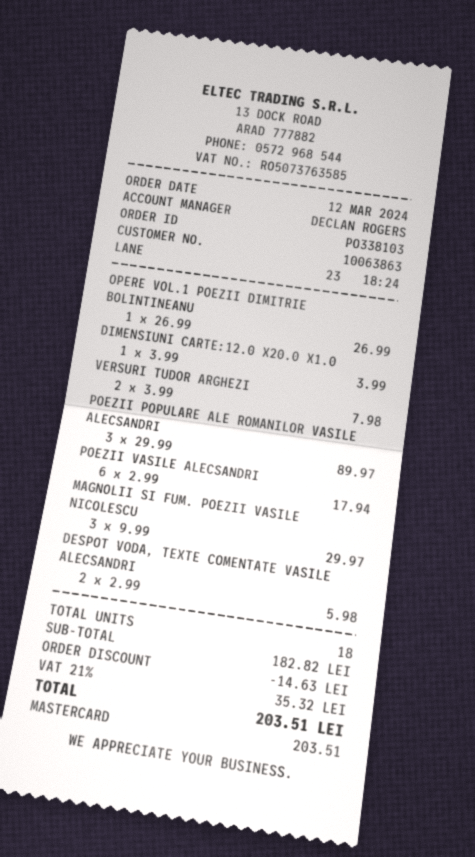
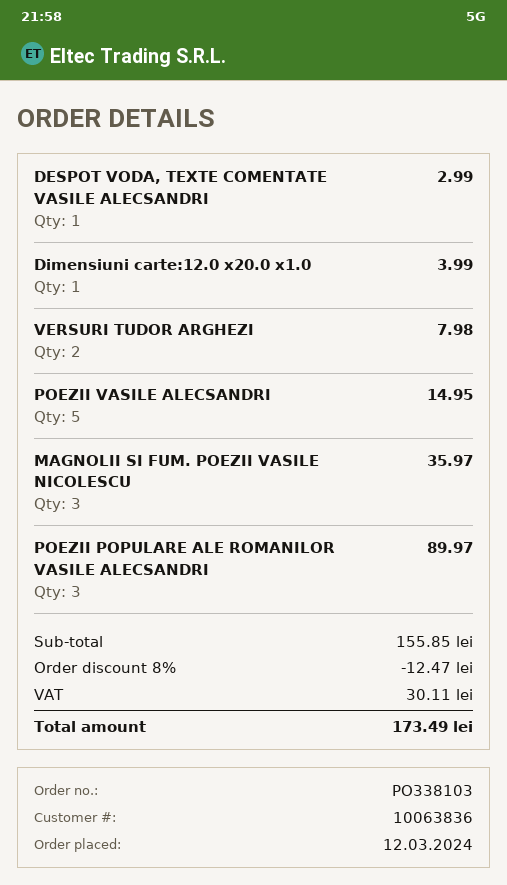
customer number: 10063863 -> 10063836
OPERE VOL.1 POEZII DIMITRIE BOLINTINEANU: 1 for 26.99 -> none
POEZII VASILE ALECSANDRI: 6 for 17.94 -> 5 for 14.95
MAGNOLII SI FUM. POEZII VASILE NICOLESCU: 3 for 29.97 -> 3 for 35.97
DESPOT VODA, TEXTE COMENTATE VASILE ALECSANDRI: 2 for 5.98 -> 1 for 2.99
subtotal: 182.82 -> 155.85
discount: 14.63 -> 12.47
tax: 35.32 -> 30.11
total: 203.51 -> 173.49

